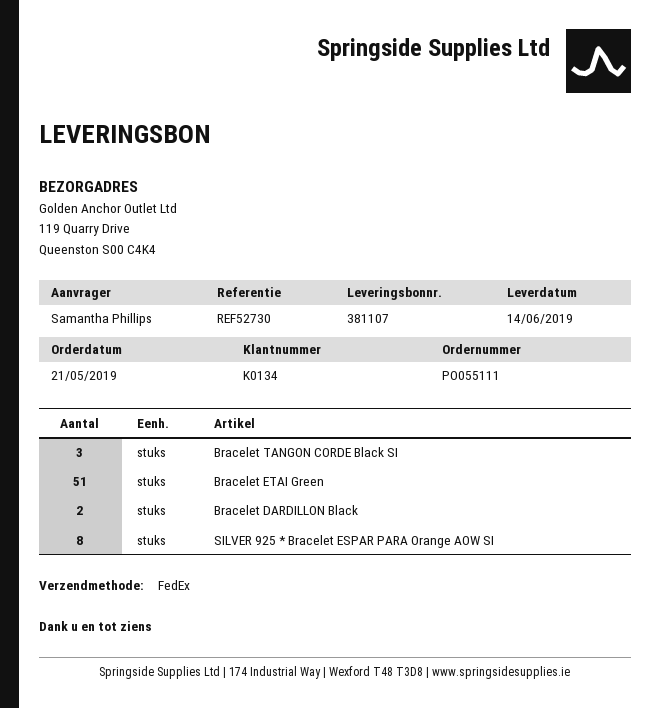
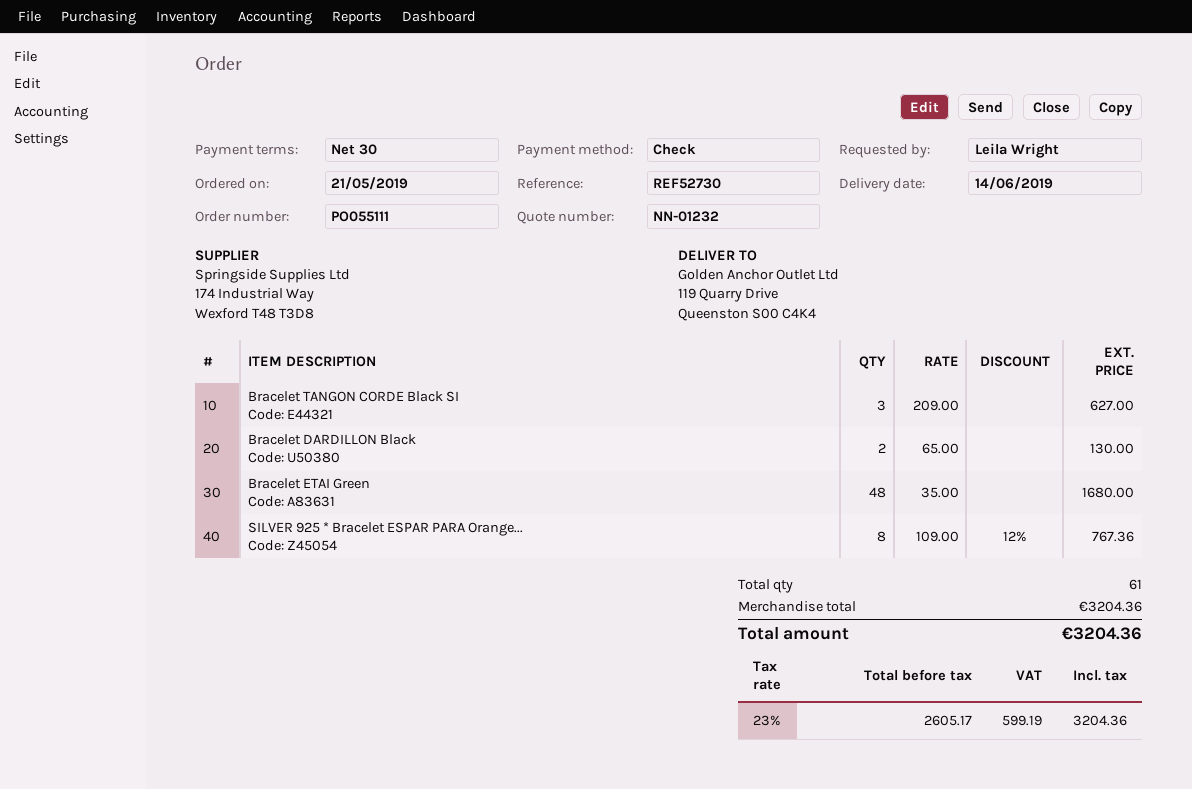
ordered by: Samantha Phillips -> Leila Wright
Bracelet ETAI Green: 51 -> 48

